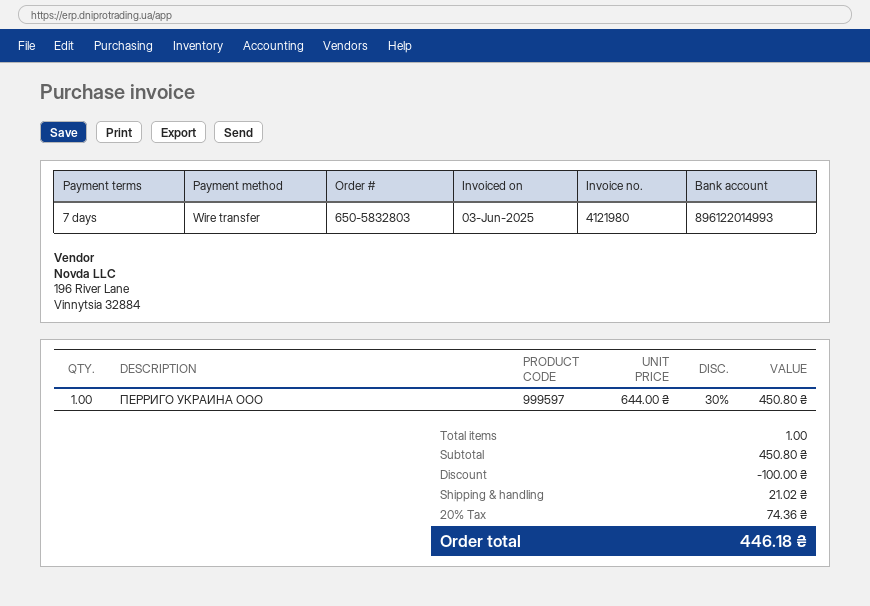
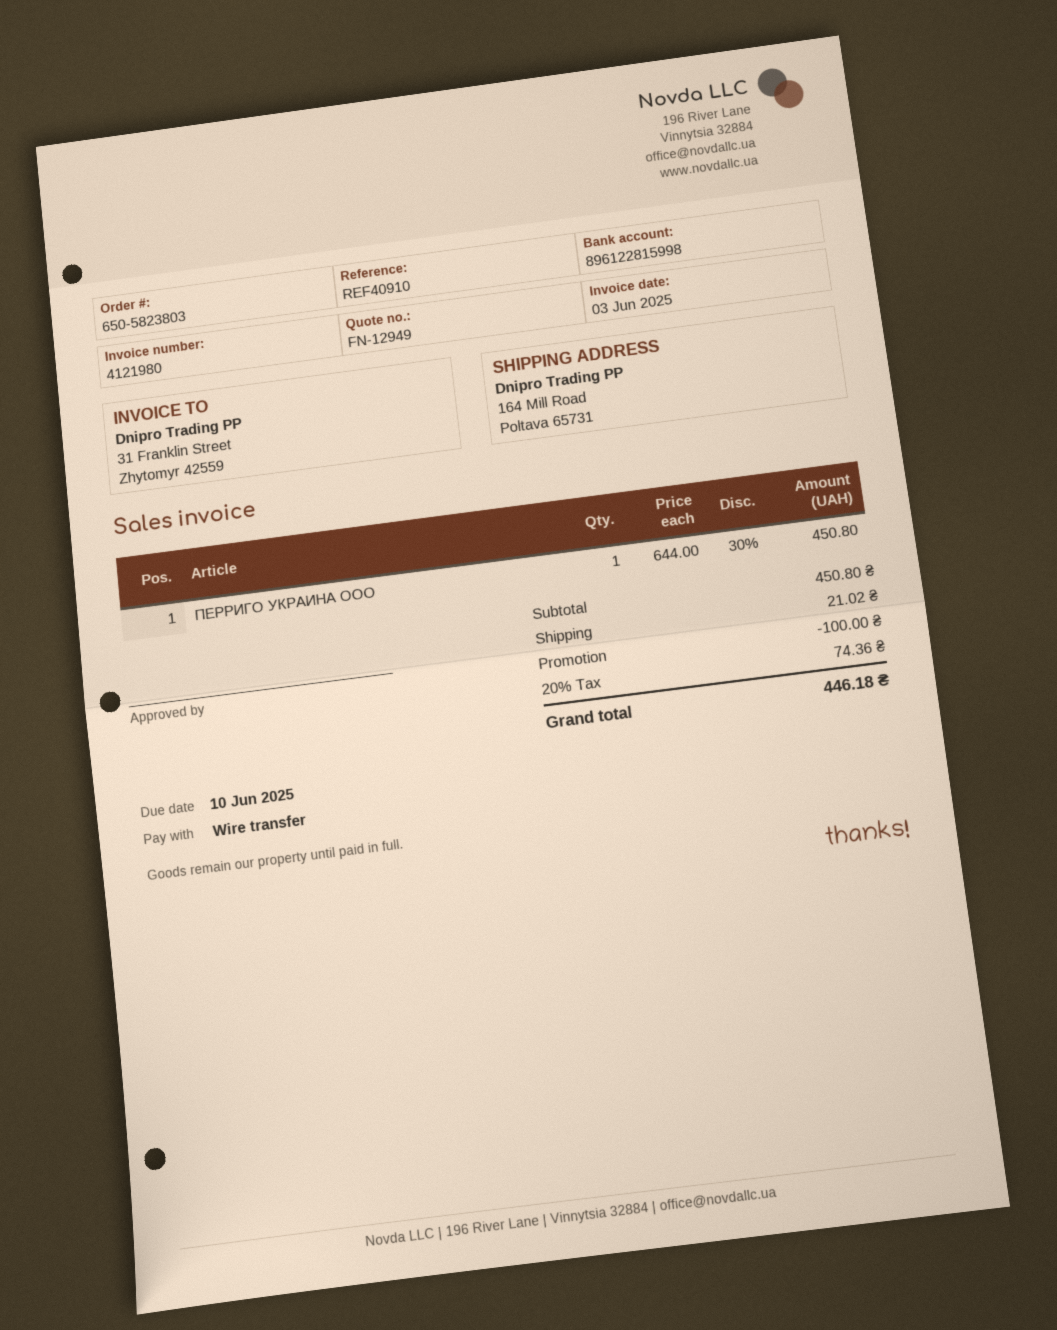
order number: 650-5832803 -> 650-5823803
bank account: 896122014993 -> 896122815998

